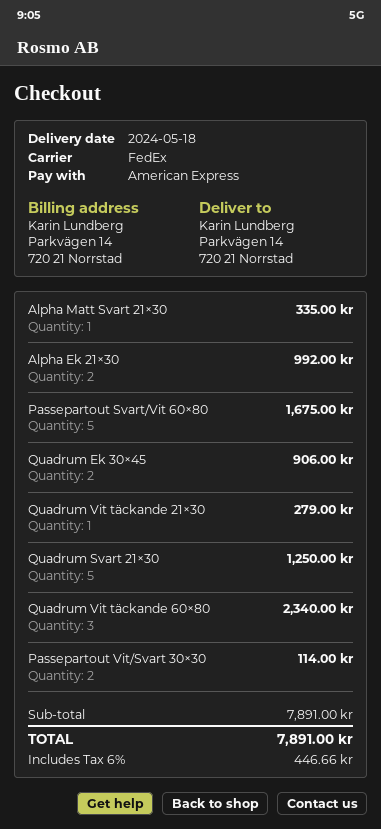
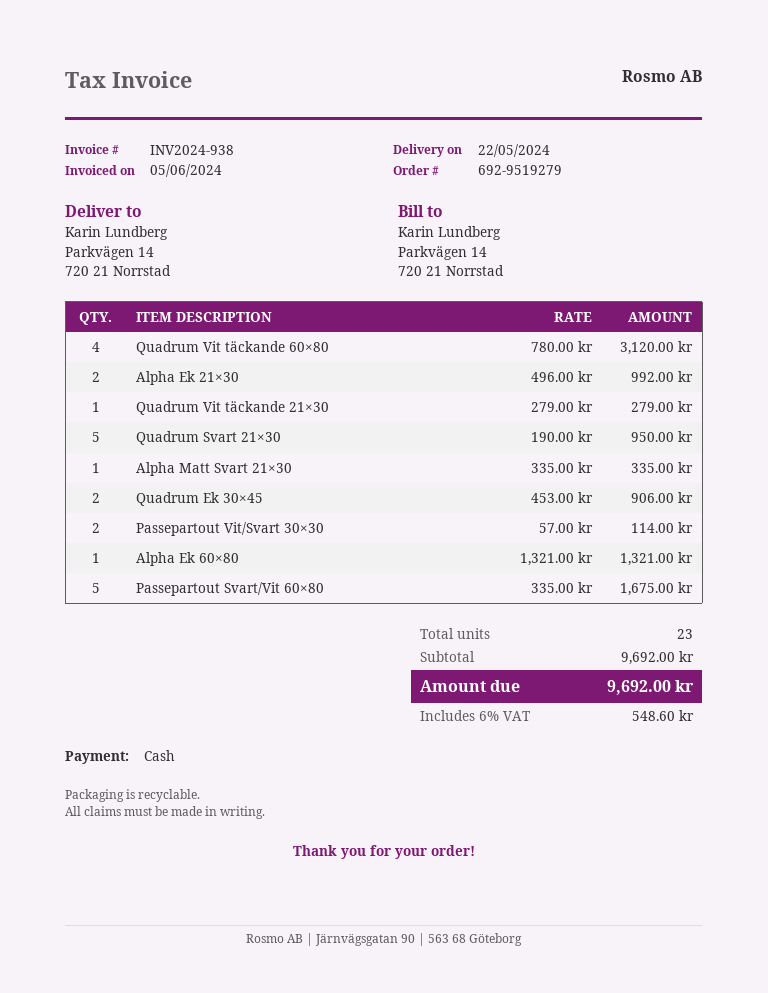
delivery date: 2024-05-18 -> 2024-05-22
payment method: American Express -> cash
Quadrum Svart 21×30: 5 for 1250.00 -> 5 for 950.00
Quadrum Vit täckande 60×80: 3 for 2340.00 -> 4 for 3120.00
Alpha Ek 60×80: none -> 1 for 1321.00
subtotal: 7891.00 -> 9692.00
tax: 6% = 446.66 -> 6% = 548.60
total: 7891.00 -> 9692.00

